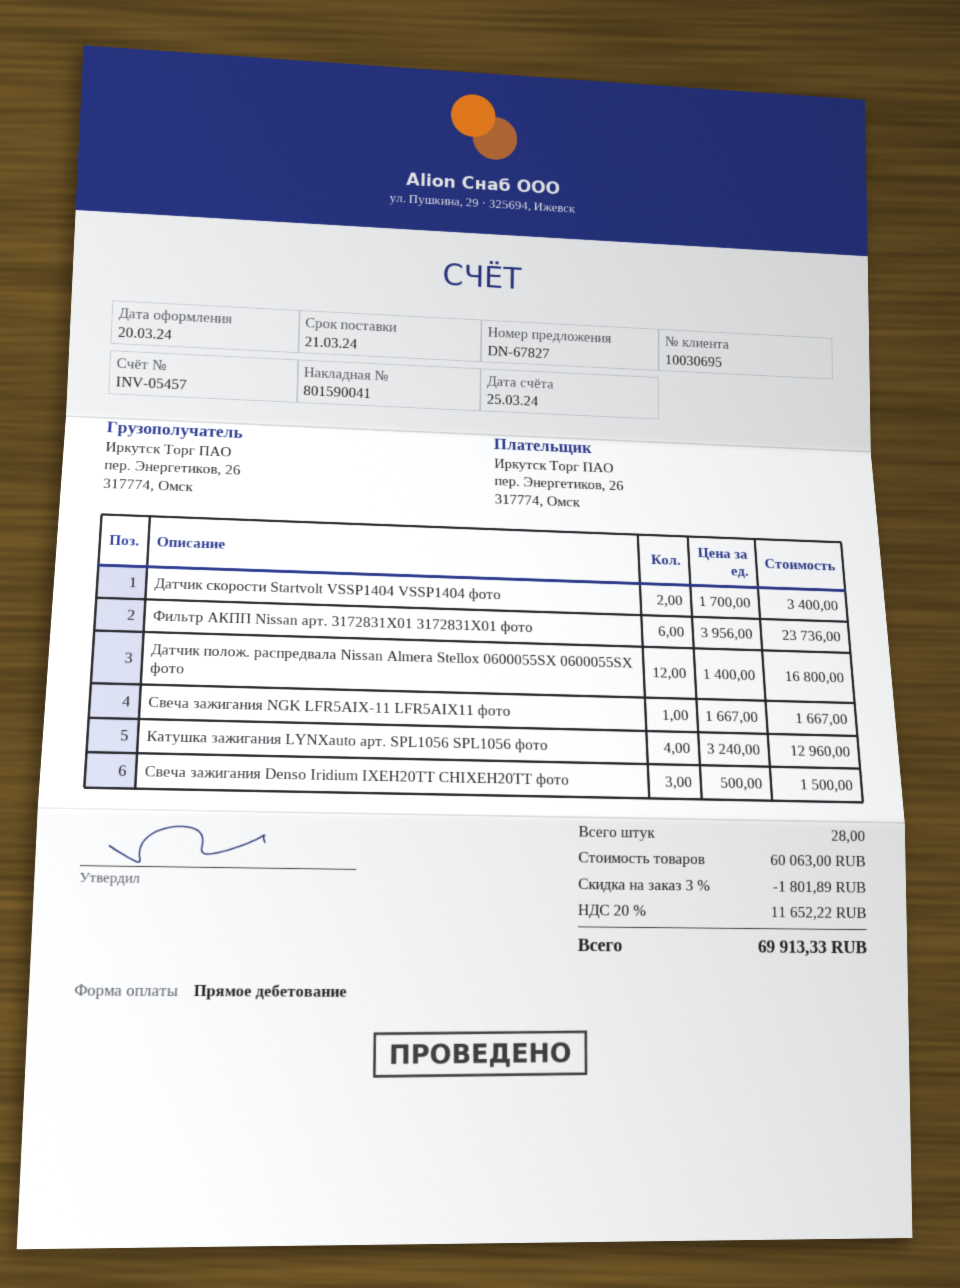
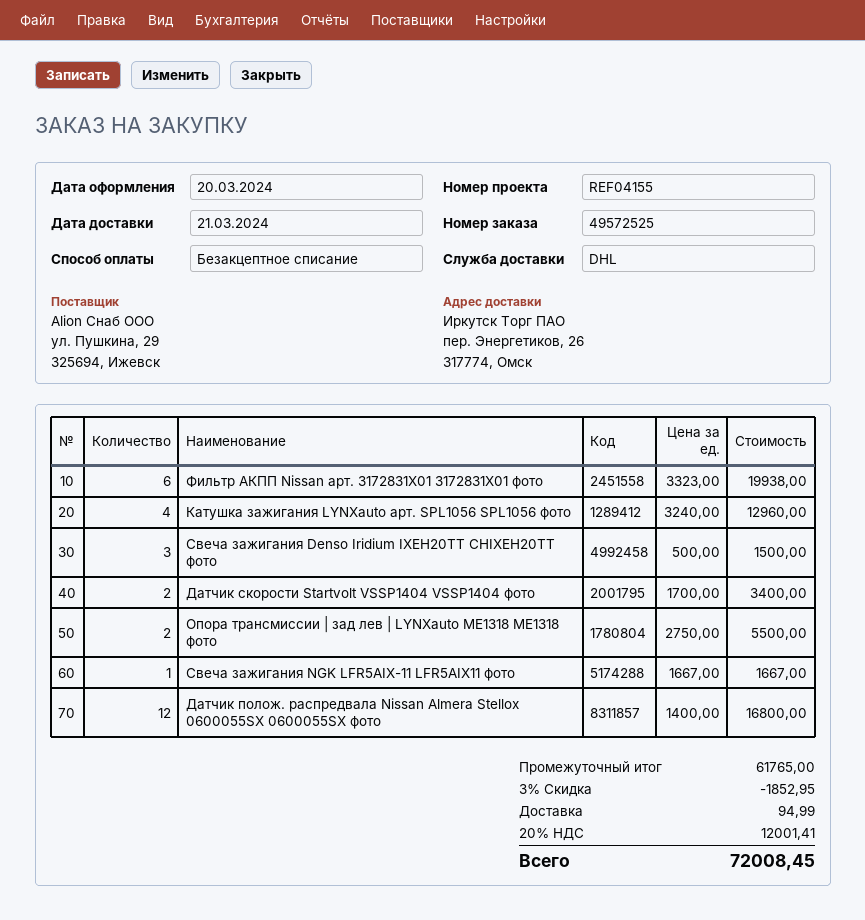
Фильтр АКПП Nissan арт. 3172831X01 3172831X01 фото: 6 x 3956.00 = 23736.00 -> 6 x 3323.00 = 19938.00
Опора трансмиссии | зад лев | LYNXauto ME1318 ME1318 фото: none -> 2 x 2750.00 = 5500.00
subtotal: 60063.00 -> 61765.00
discount: 3% = 1801.89 -> 3% = 1852.95
shipping: none -> 94.99
tax: 20% = 11652.22 -> 20% = 12001.41
total: 69913.33 -> 72008.45

